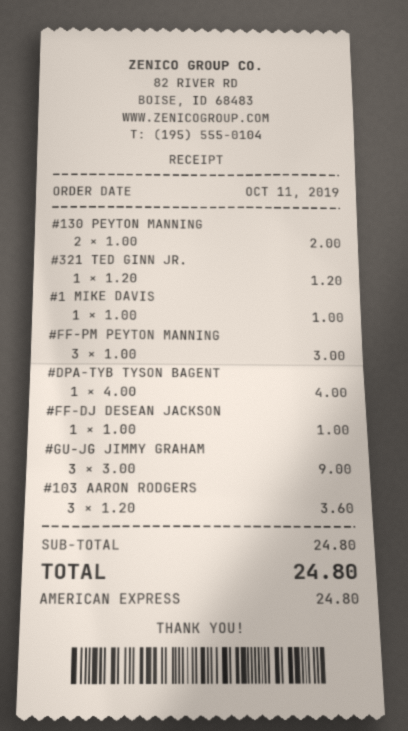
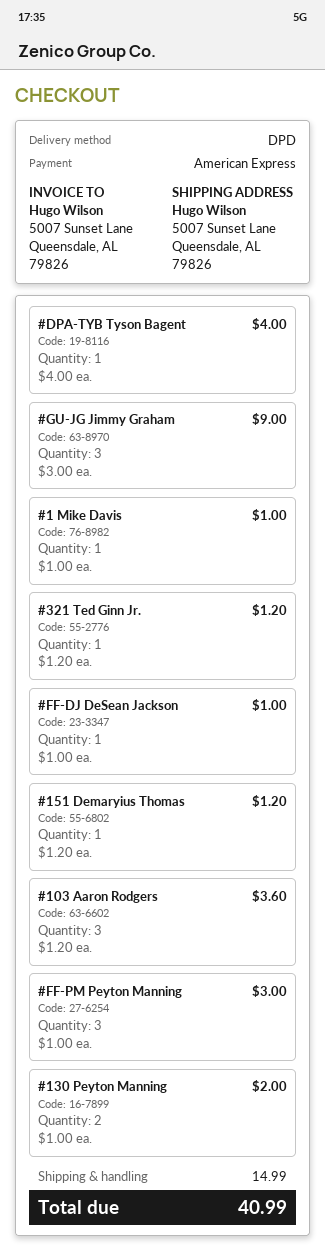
#151 Demaryius Thomas: none -> 1 x 1.20 = 1.20
shipping: none -> 14.99
total: 24.80 -> 40.99

